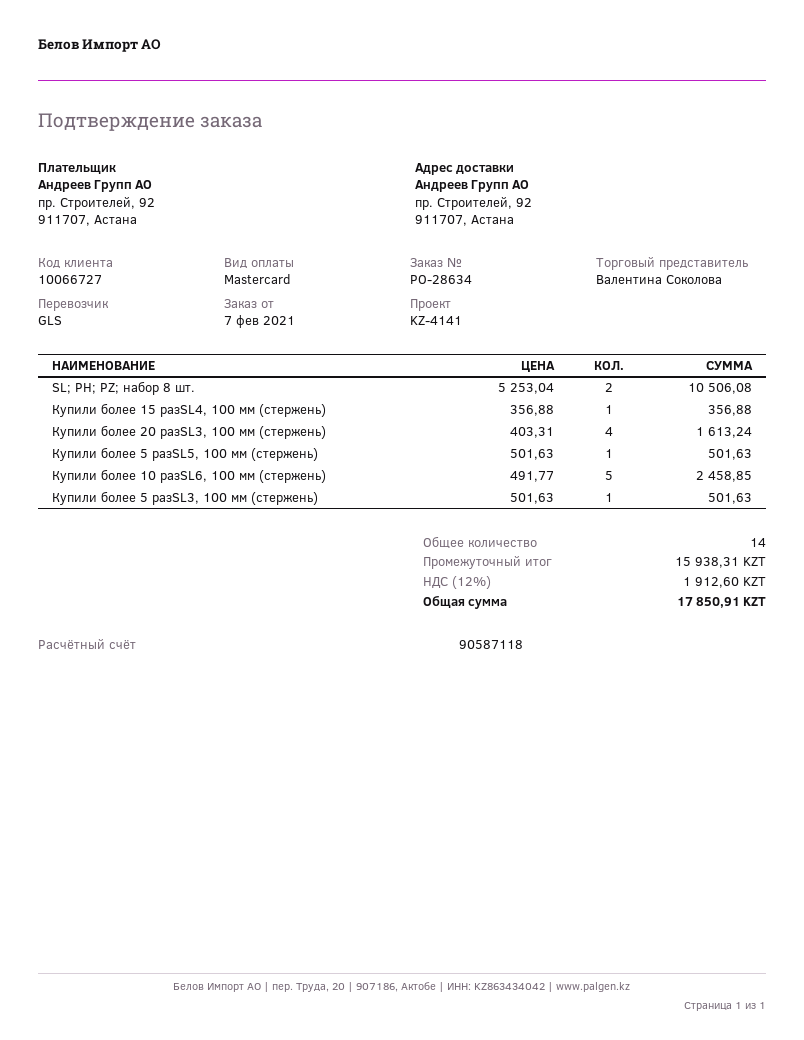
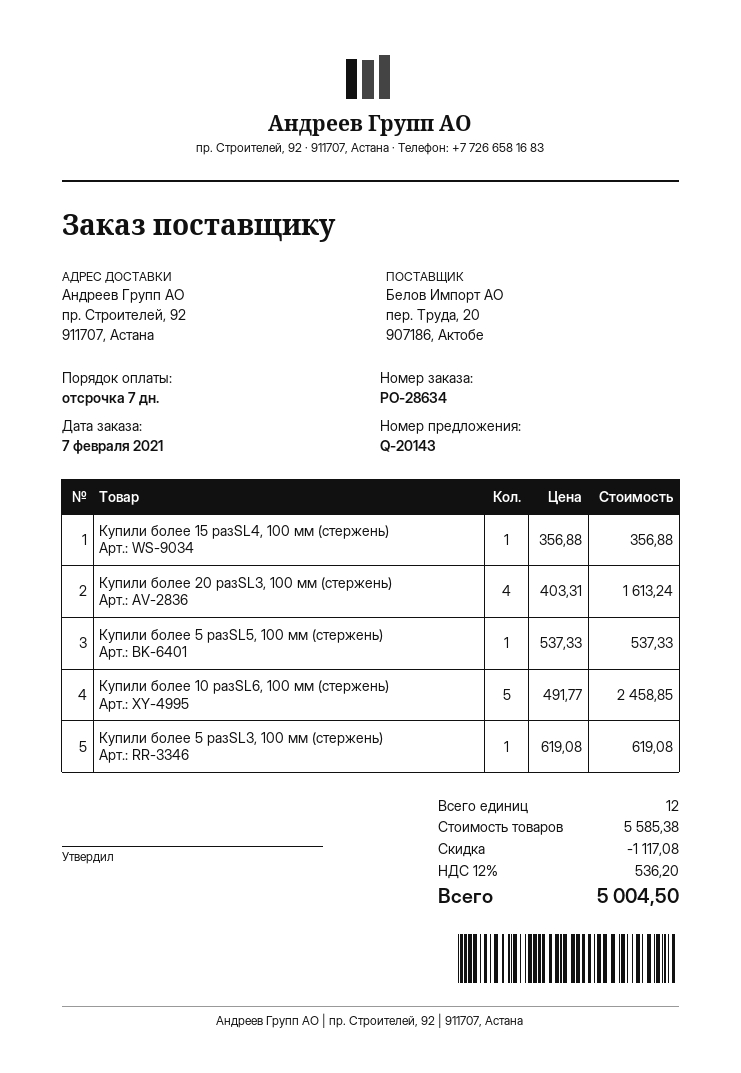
SL; PH; PZ; набор 8 шт.: 2 x 5253.04 = 10506.08 -> none
Купили более 5 разSL5, 100 мм (стержень): 1 x 501.63 = 501.63 -> 1 x 537.33 = 537.33
Купили более 5 разSL3, 100 мм (стержень): 1 x 501.63 = 501.63 -> 1 x 619.08 = 619.08
total quantity: 14 -> 12
subtotal: 15938.31 -> 5585.38
discount: none -> 1117.08
tax: 12% = 1912.60 -> 12% = 536.20
total: 17850.91 -> 5004.50

